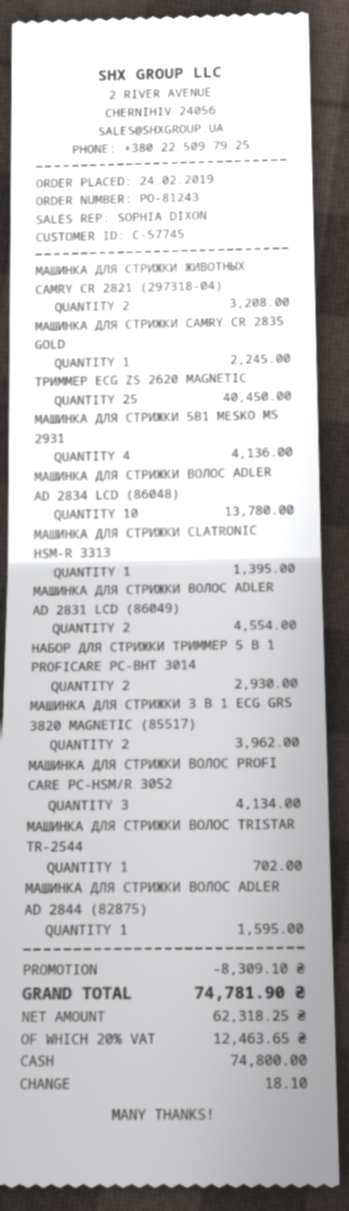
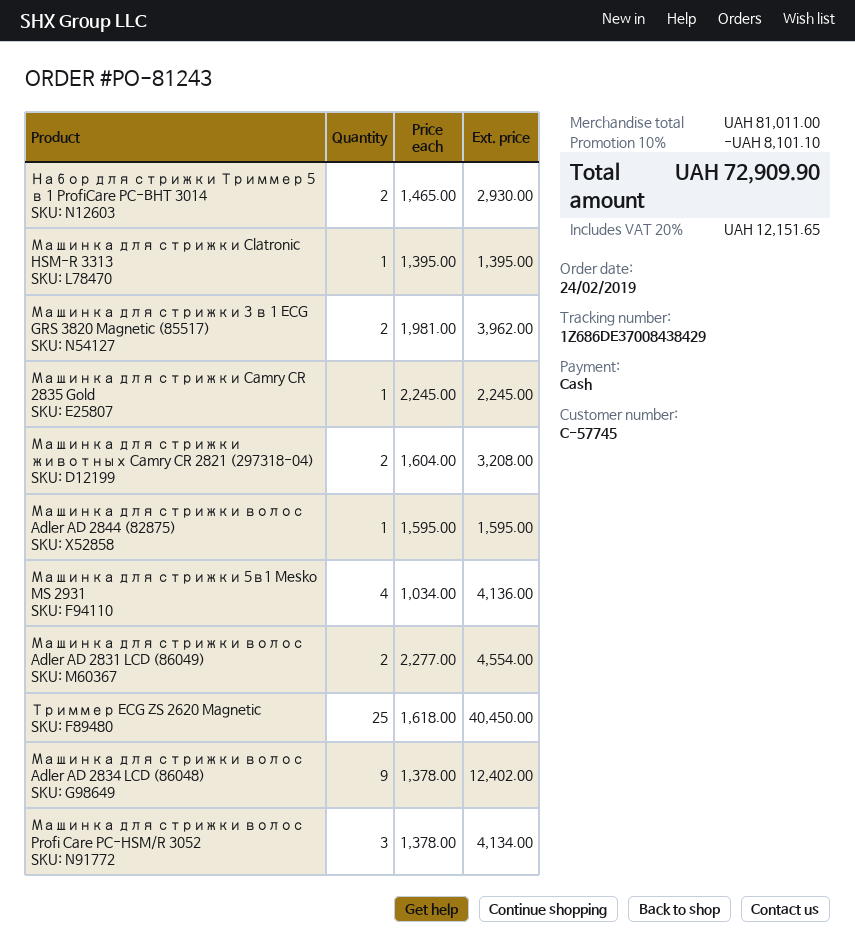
МАШИНКА ДЛЯ СТРИЖКИ ВОЛОС ADLER AD 2834 LCD (86048): 10 for 13780.00 -> 9 for 12402.00
МАШИНКА ДЛЯ СТРИЖКИ ВОЛОС TRISTAR TR-2544: 1 for 702.00 -> none
discount: 8309.10 -> 8101.10
tax: 20% = 12463.65 -> 20% = 12151.65
total: 74781.90 -> 72909.90

